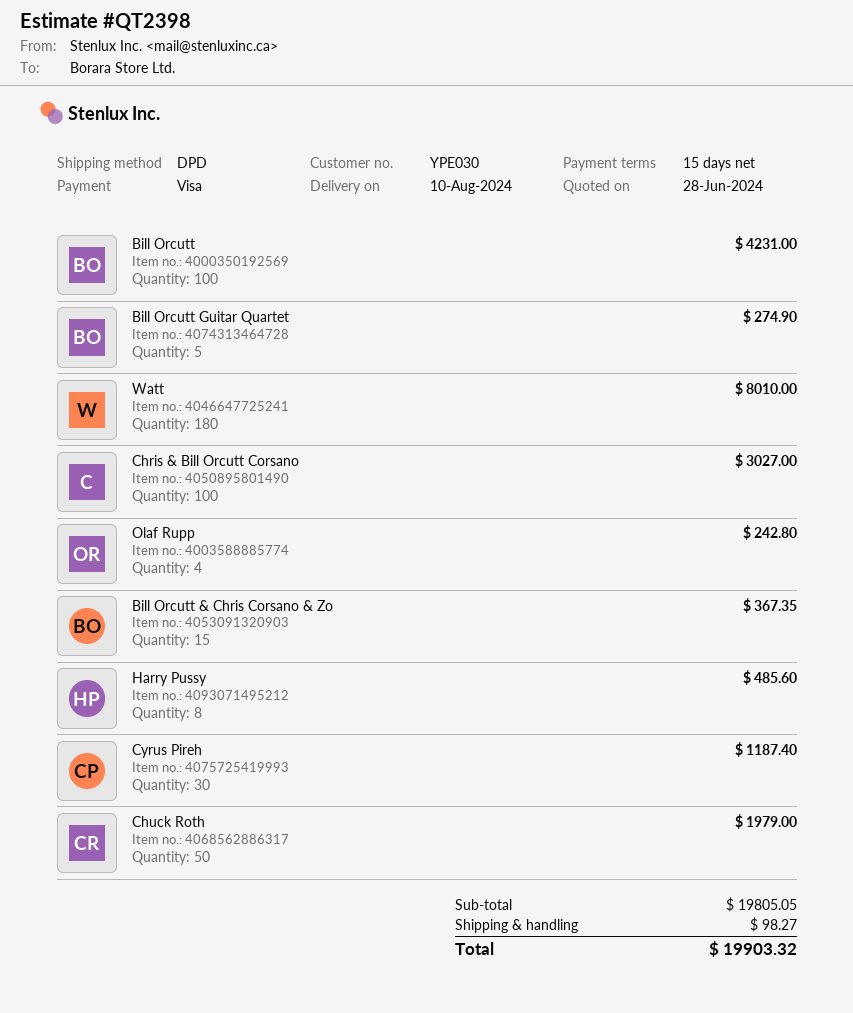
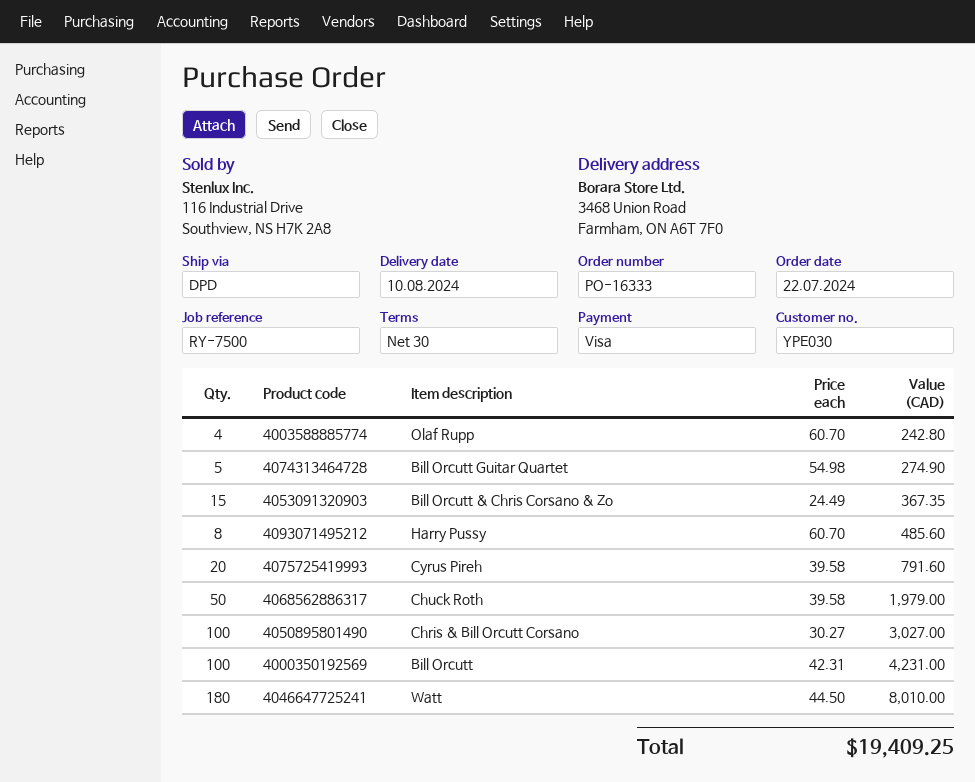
payment terms: 15 days -> 30 days
Cyrus Pireh: 30 for 1187.40 -> 20 for 791.60
shipping: 98.27 -> none
total: 19903.32 -> 19409.25

